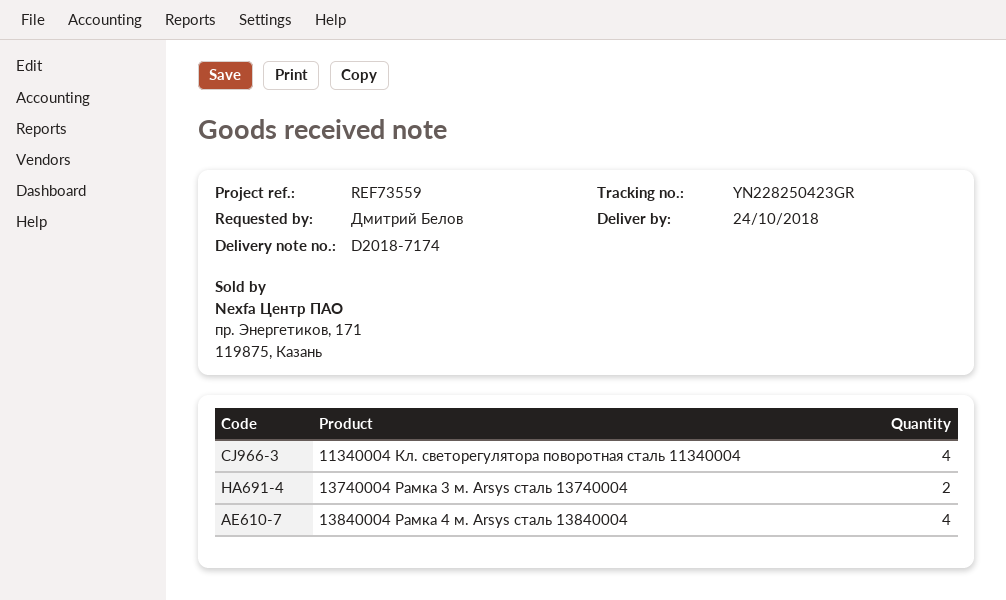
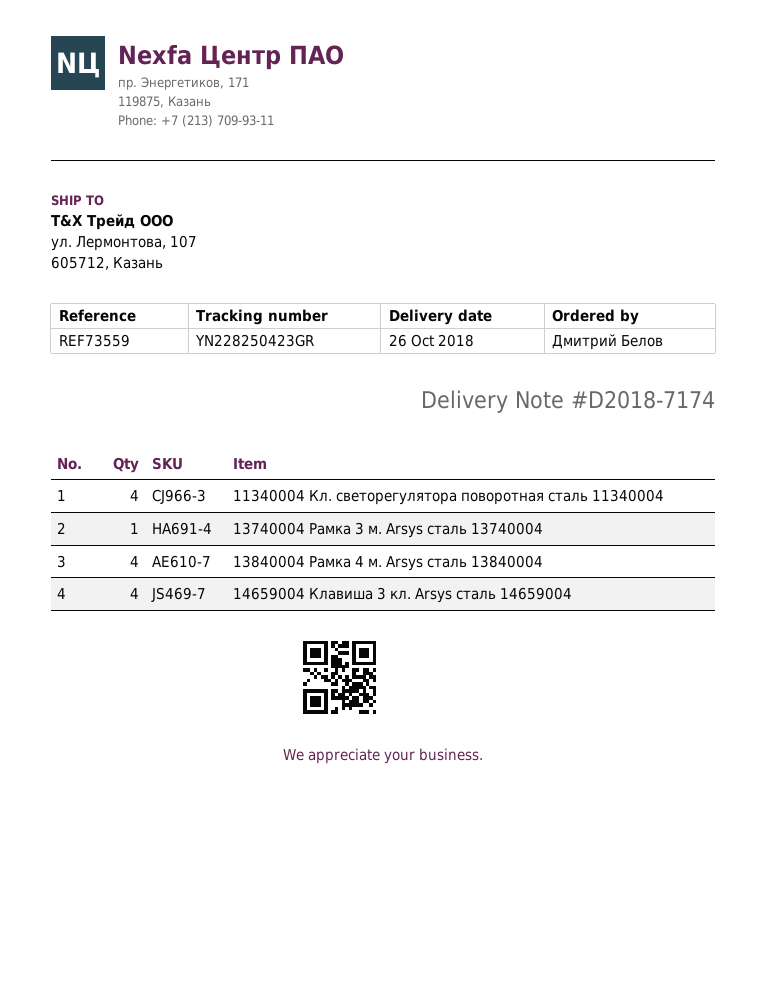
delivery date: 2018-10-24 -> 2018-10-26
13740004 Рамка 3 м. Arsys сталь 13740004: 2 -> 1
14659004 Клавиша 3 кл. Arsys сталь 14659004: none -> 4

